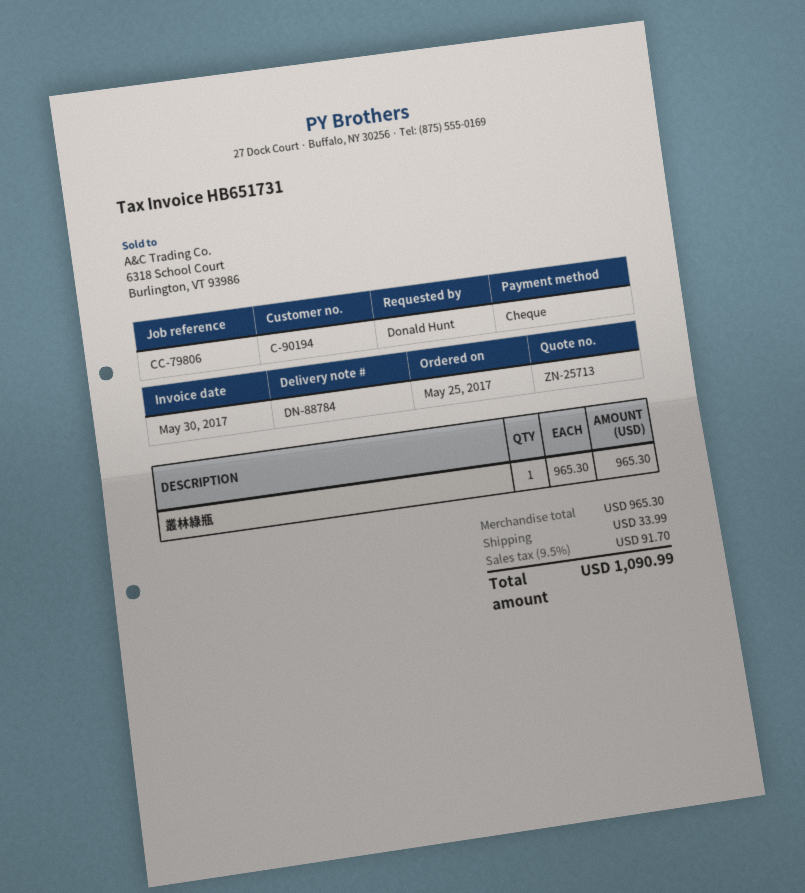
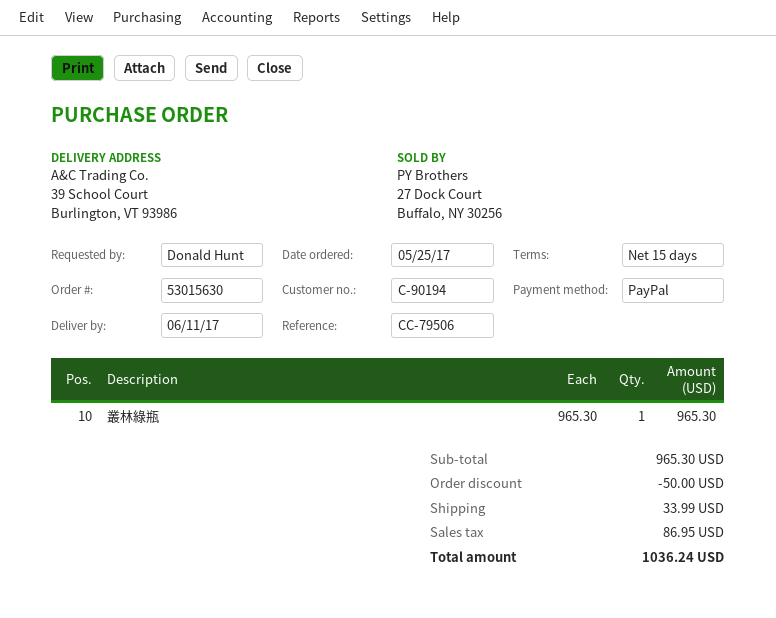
reference: CC-79806 -> CC-79506
payment method: cheque -> PayPal
discount: none -> 50.00
tax: 91.70 -> 86.95
total: 1090.99 -> 1036.24

